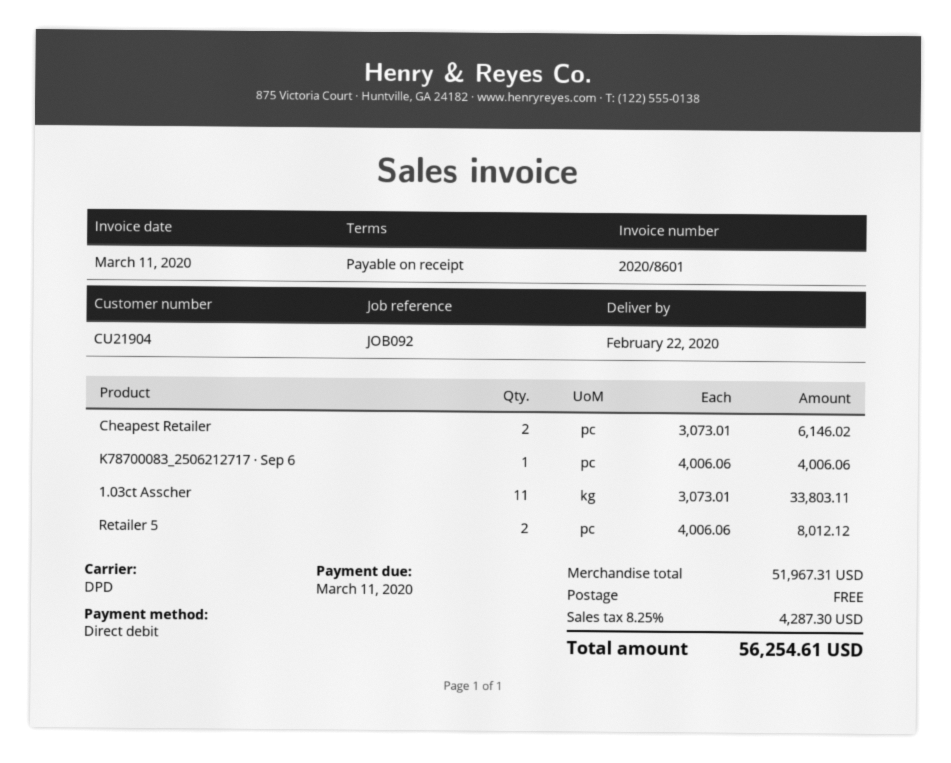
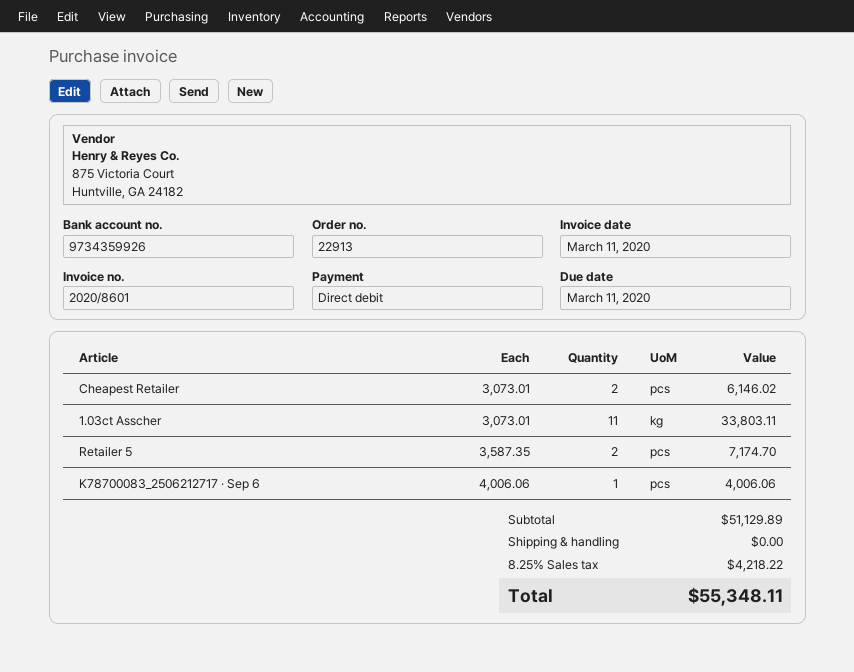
Retailer 5: 2 x 4006.06 = 8012.12 -> 2 x 3587.35 = 7174.70
subtotal: 51967.31 -> 51129.89
tax: 8.25% = 4287.30 -> 8.25% = 4218.22
total: 56254.61 -> 55348.11

